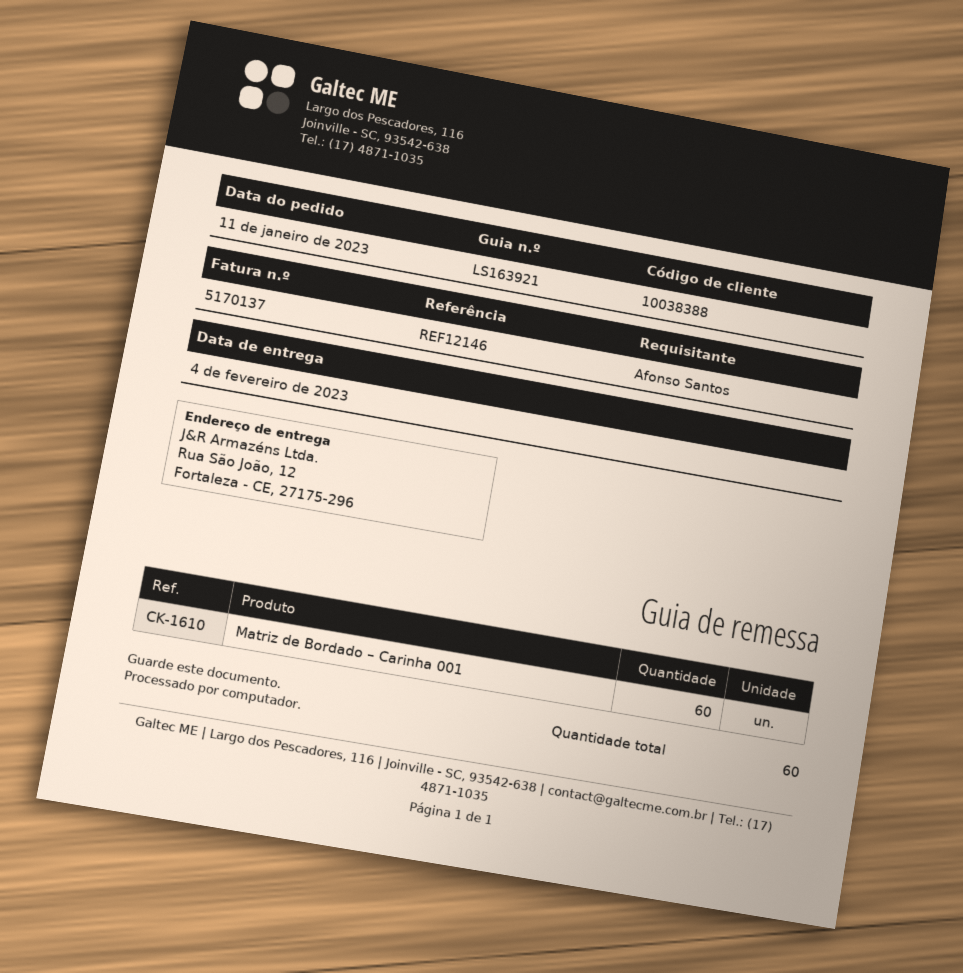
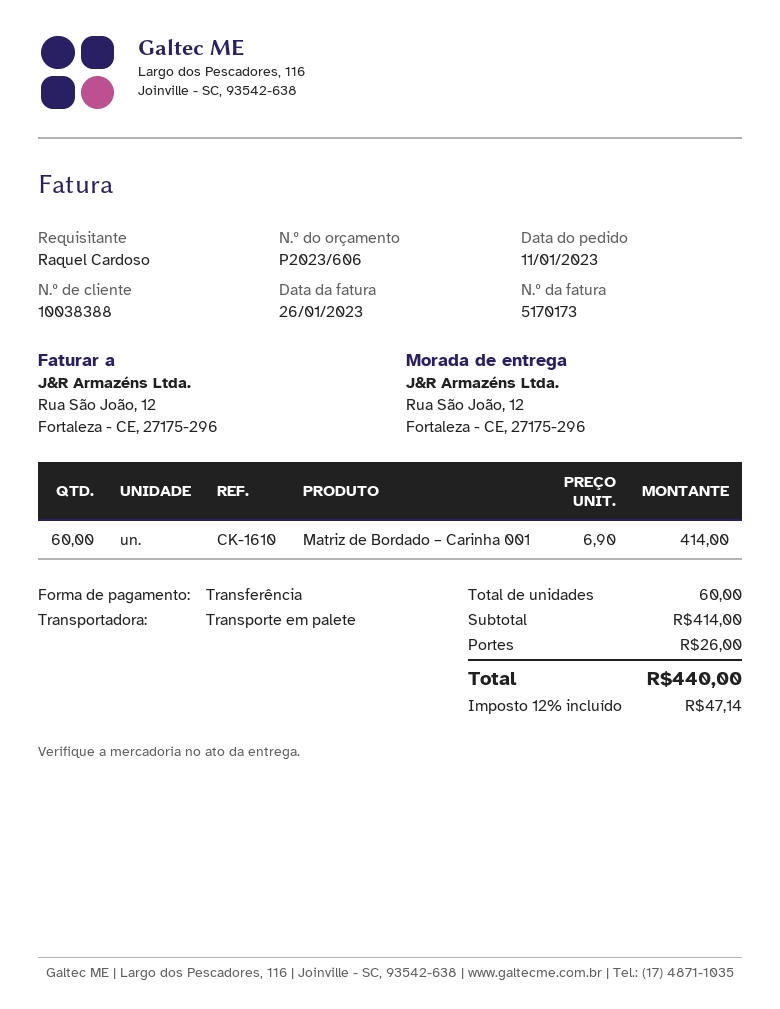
invoice number: 5170137 -> 5170173
ordered by: Afonso Santos -> Raquel Cardoso

